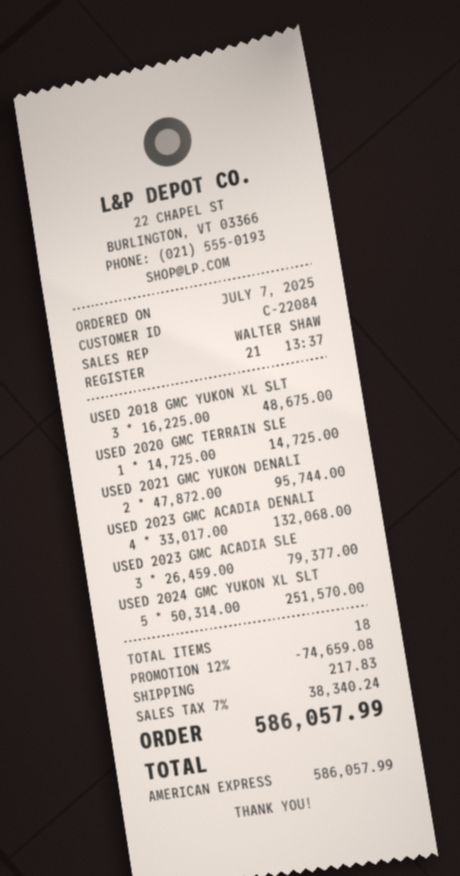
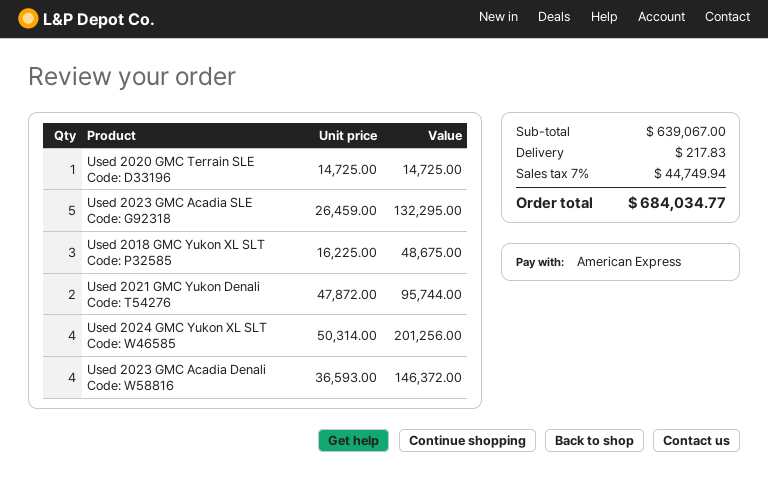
USED 2023 GMC ACADIA DENALI: 4 x 33017.00 = 132068.00 -> 4 x 36593.00 = 146372.00
USED 2023 GMC ACADIA SLE: 3 x 26459.00 = 79377.00 -> 5 x 26459.00 = 132295.00
USED 2024 GMC YUKON XL SLT: 5 x 50314.00 = 251570.00 -> 4 x 50314.00 = 201256.00
discount: 12% = 74659.08 -> none
tax: 7% = 38340.24 -> 7% = 44749.94
total: 586057.99 -> 684034.77

